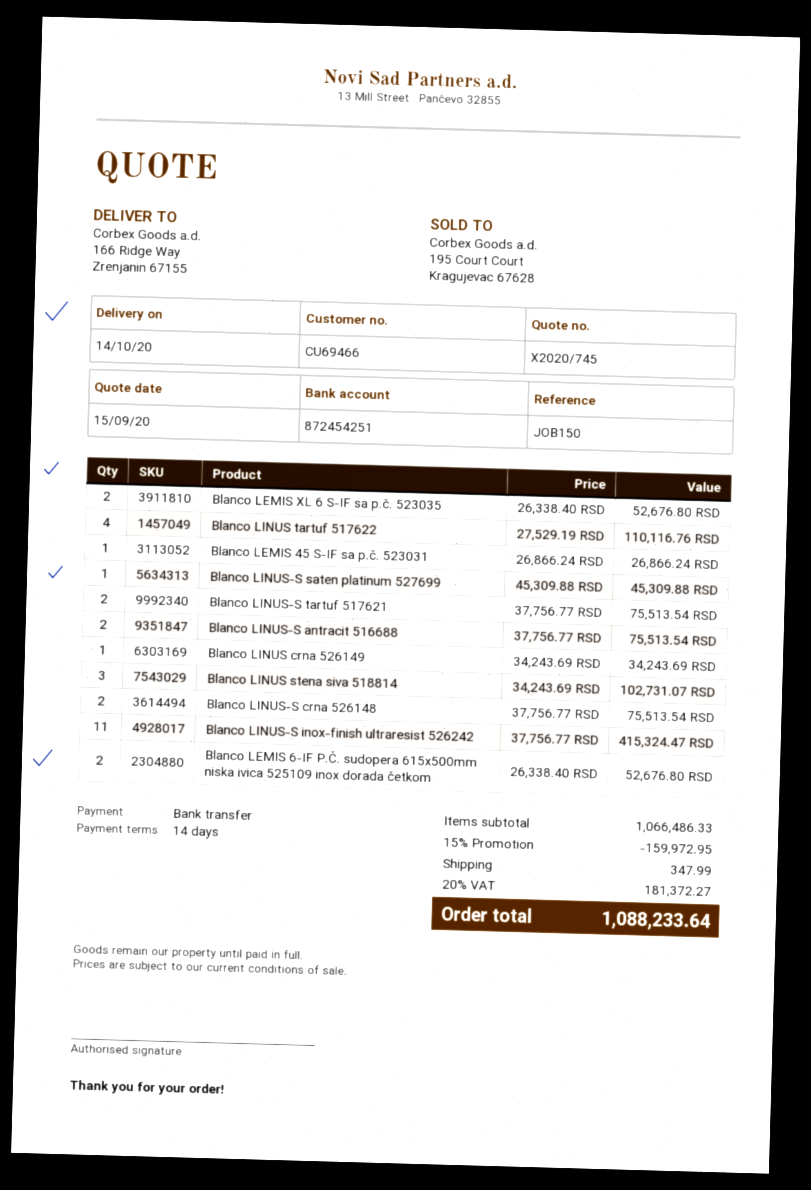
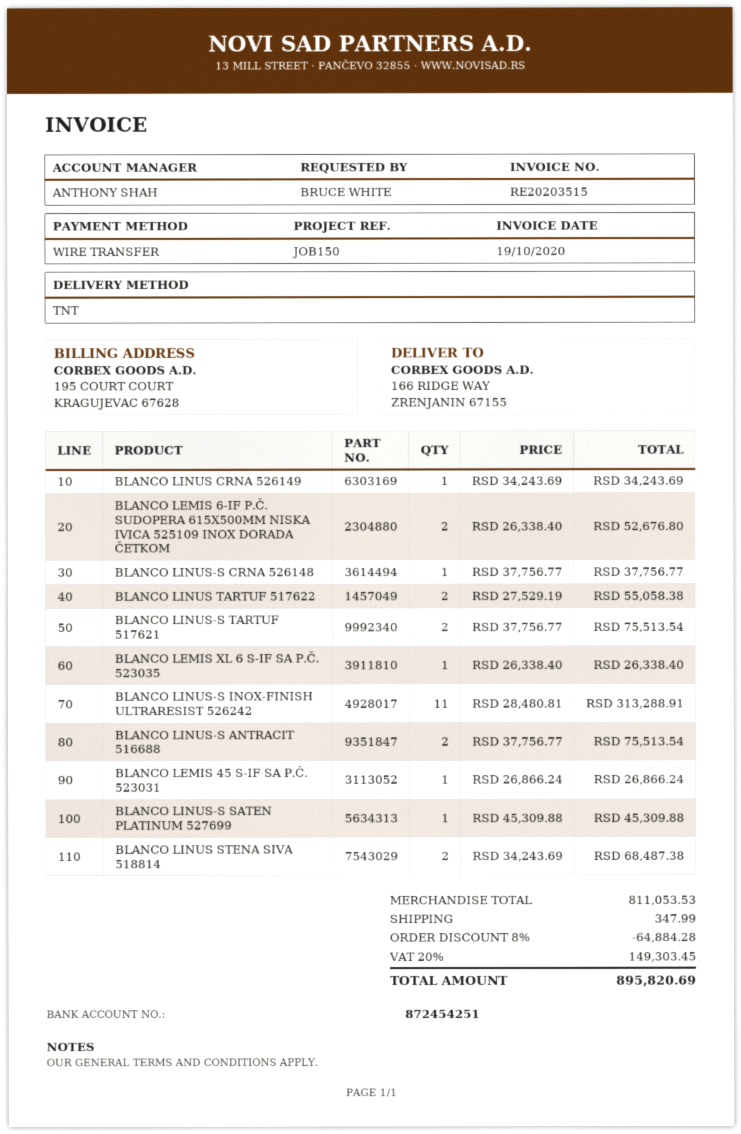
Blanco LEMIS XL 6 S-IF sa p.č. 523035: 2 x 26338.40 = 52676.80 -> 1 x 26338.40 = 26338.40
Blanco LINUS tartuf 517622: 4 x 27529.19 = 110116.76 -> 2 x 27529.19 = 55058.38
Blanco LINUS stena siva 518814: 3 x 34243.69 = 102731.07 -> 2 x 34243.69 = 68487.38
Blanco LINUS-S crna 526148: 2 x 37756.77 = 75513.54 -> 1 x 37756.77 = 37756.77
Blanco LINUS-S inox-finish ultraresist 526242: 11 x 37756.77 = 415324.47 -> 11 x 28480.81 = 313288.91
subtotal: 1066486.33 -> 811053.53
discount: 15% = 159972.95 -> 8% = 64884.28
tax: 20% = 181372.27 -> 20% = 149303.45
total: 1088233.64 -> 895820.69

